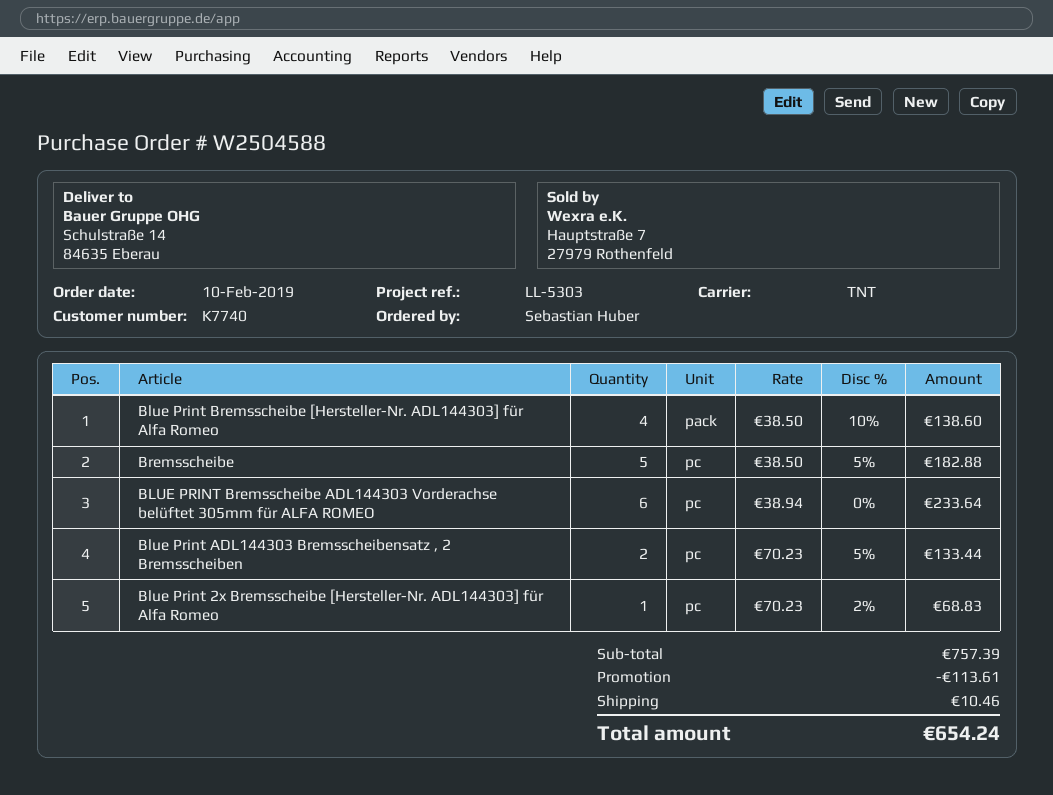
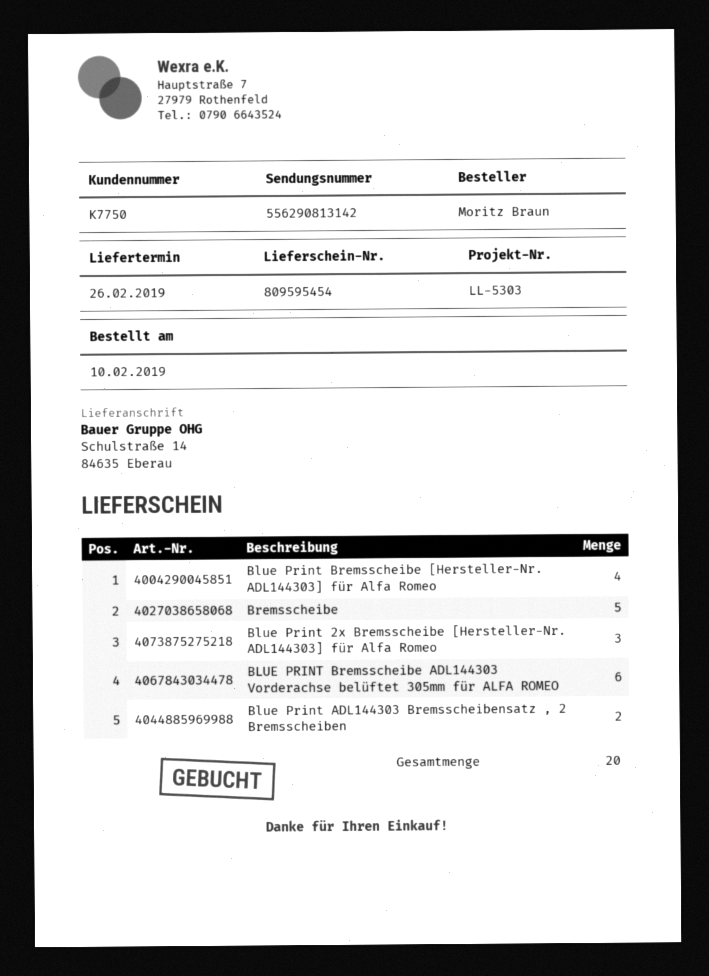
customer number: K7740 -> K7750
ordered by: Sebastian Huber -> Moritz Braun
Blue Print 2x Bremsscheibe [Hersteller-Nr. ADL144303] für Alfa Romeo: 1 -> 3

